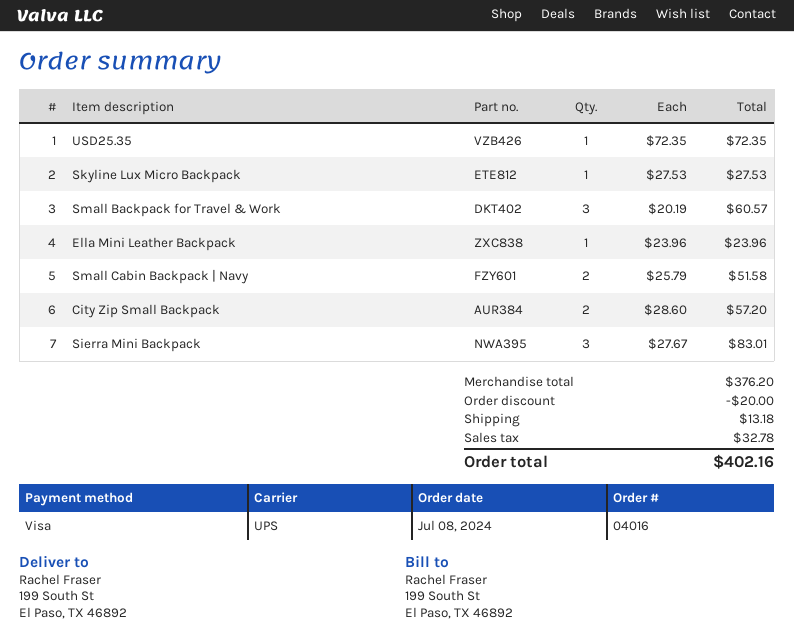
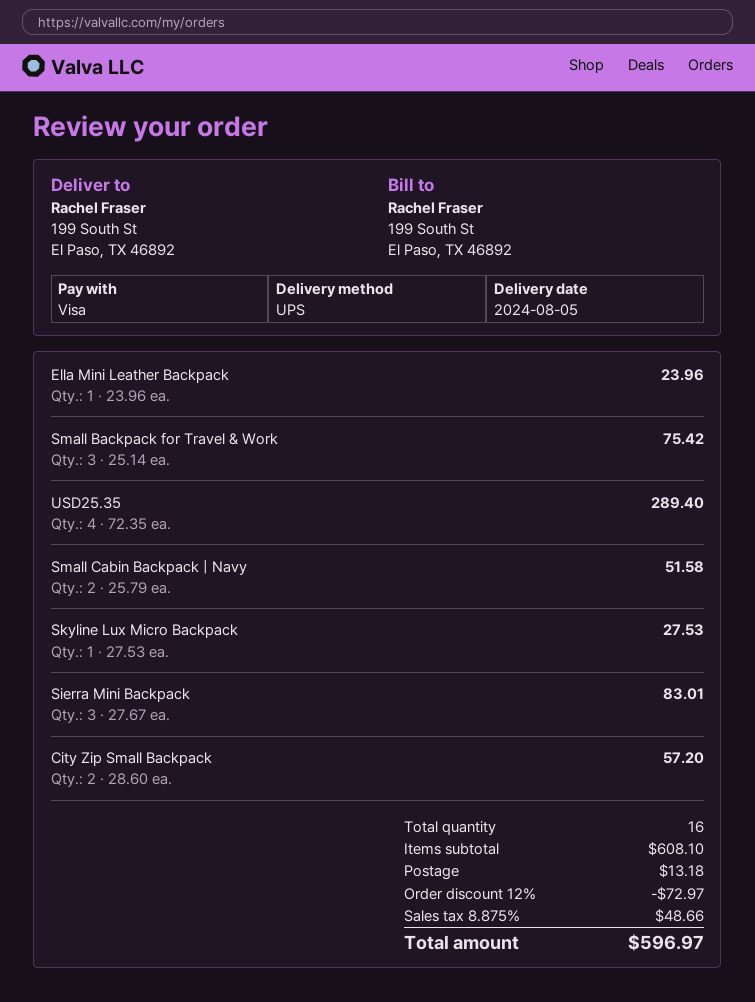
USD25.35: 1 x 72.35 = 72.35 -> 4 x 72.35 = 289.40
Small Backpack for Travel & Work: 3 x 20.19 = 60.57 -> 3 x 25.14 = 75.42
subtotal: 376.20 -> 608.10
discount: 20.00 -> 72.97
tax: 32.78 -> 48.66
total: 402.16 -> 596.97

